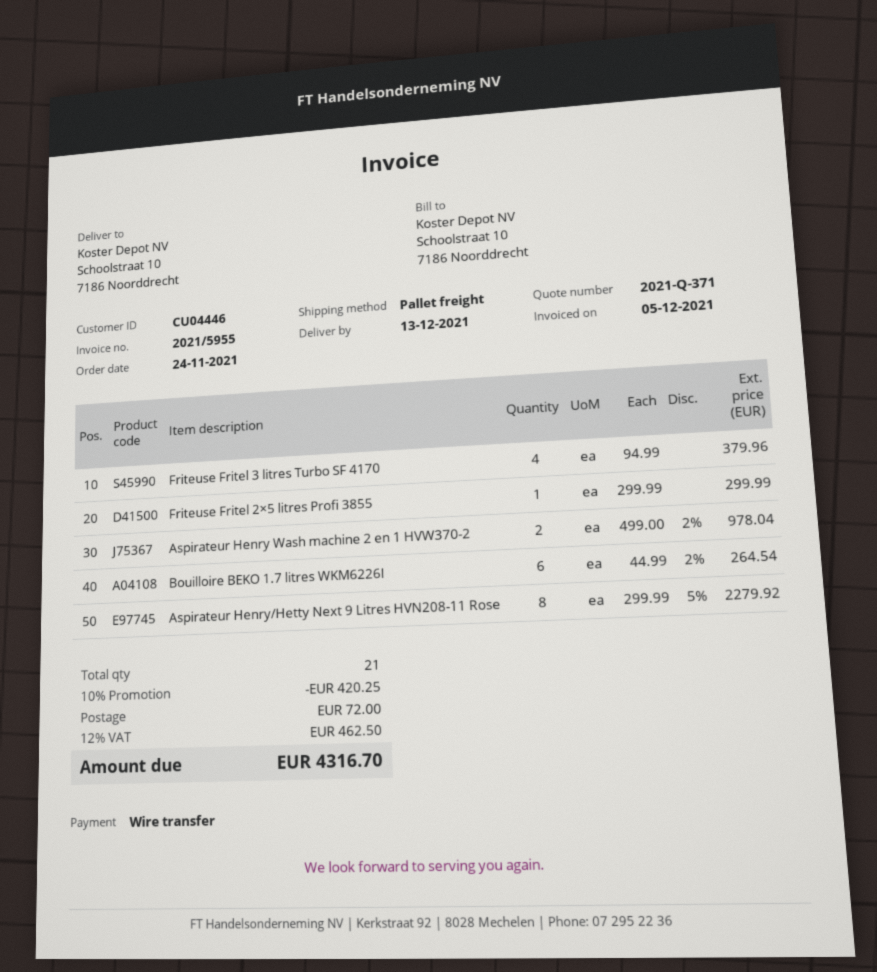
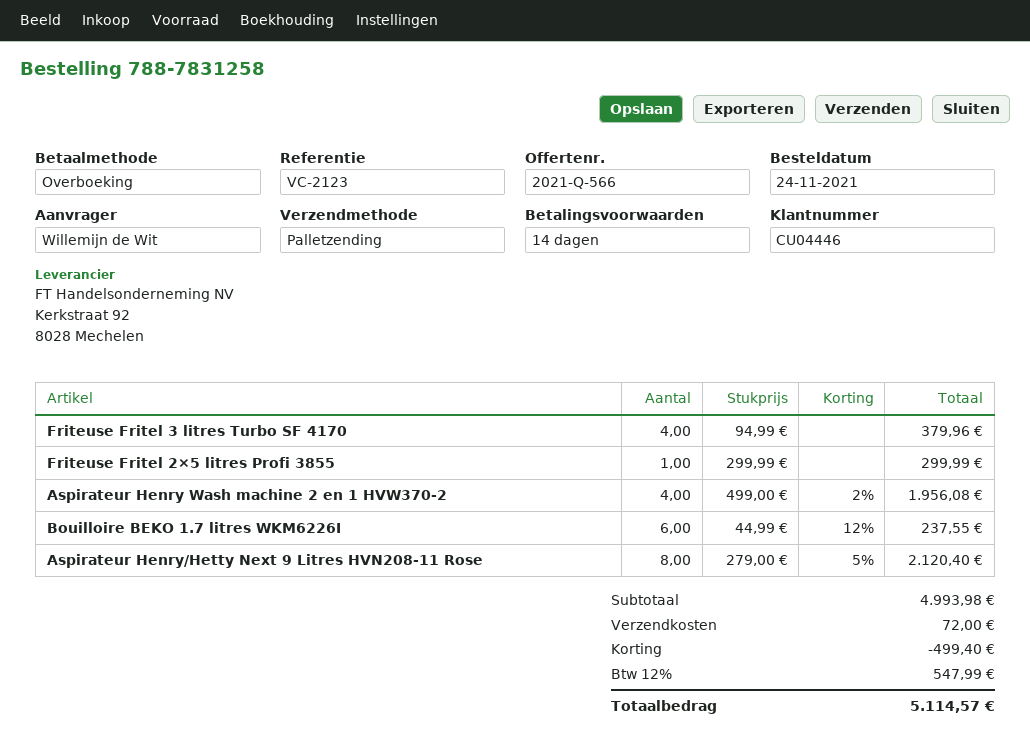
quote number: 2021-Q-371 -> 2021-Q-566
Aspirateur Henry Wash machine 2 en 1 HVW370-2: 2 x 499.00 - 2% = 978.04 -> 4 x 499.00 - 2% = 1956.08
Bouilloire BEKO 1.7 litres WKM6226I: 6 x 44.99 - 2% = 264.54 -> 6 x 44.99 - 12% = 237.55
Aspirateur Henry/Hetty Next 9 Litres HVN208-11 Rose: 8 x 299.99 - 5% = 2279.92 -> 8 x 279.00 - 5% = 2120.40
discount: 420.25 -> 499.40
tax: 12% = 462.50 -> 12% = 547.99
total: 4316.70 -> 5114.57

